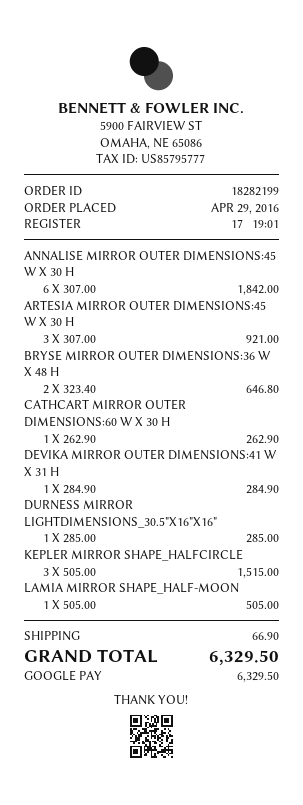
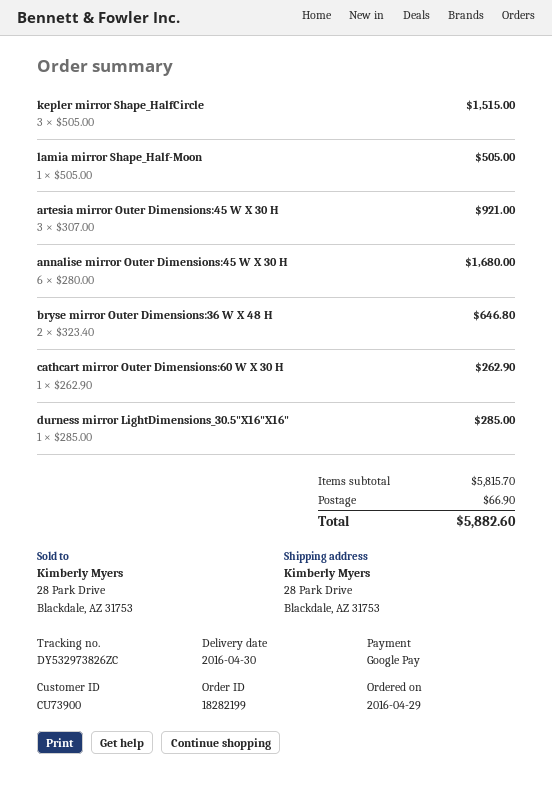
ANNALISE MIRROR OUTER DIMENSIONS:45 W X 30 H: 6 x 307.00 = 1842.00 -> 6 x 280.00 = 1680.00
DEVIKA MIRROR OUTER DIMENSIONS:41 W X 31 H: 1 x 284.90 = 284.90 -> none
total: 6329.50 -> 5882.60

